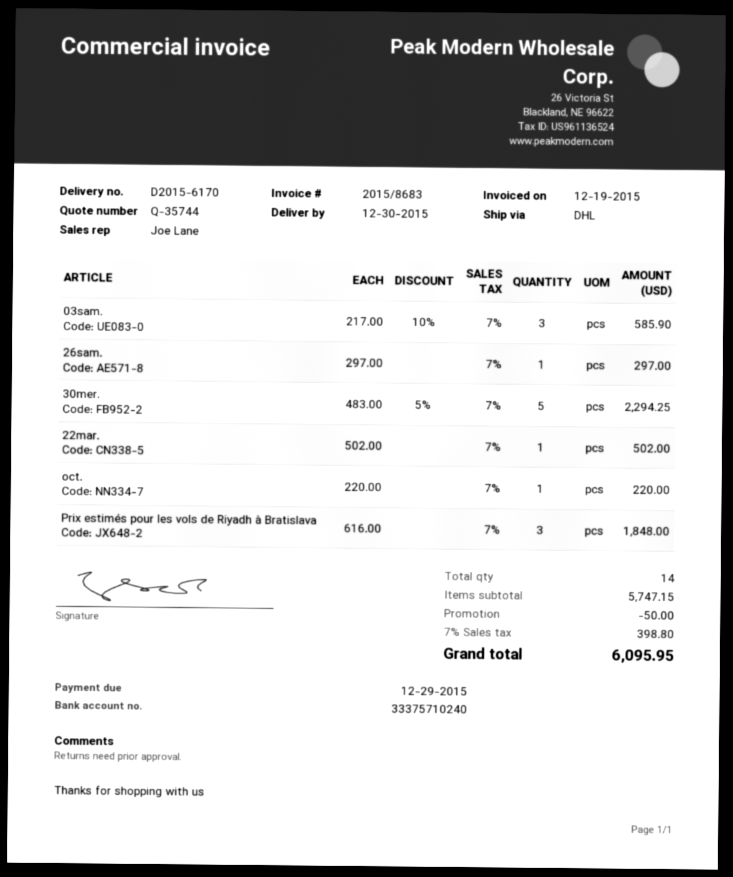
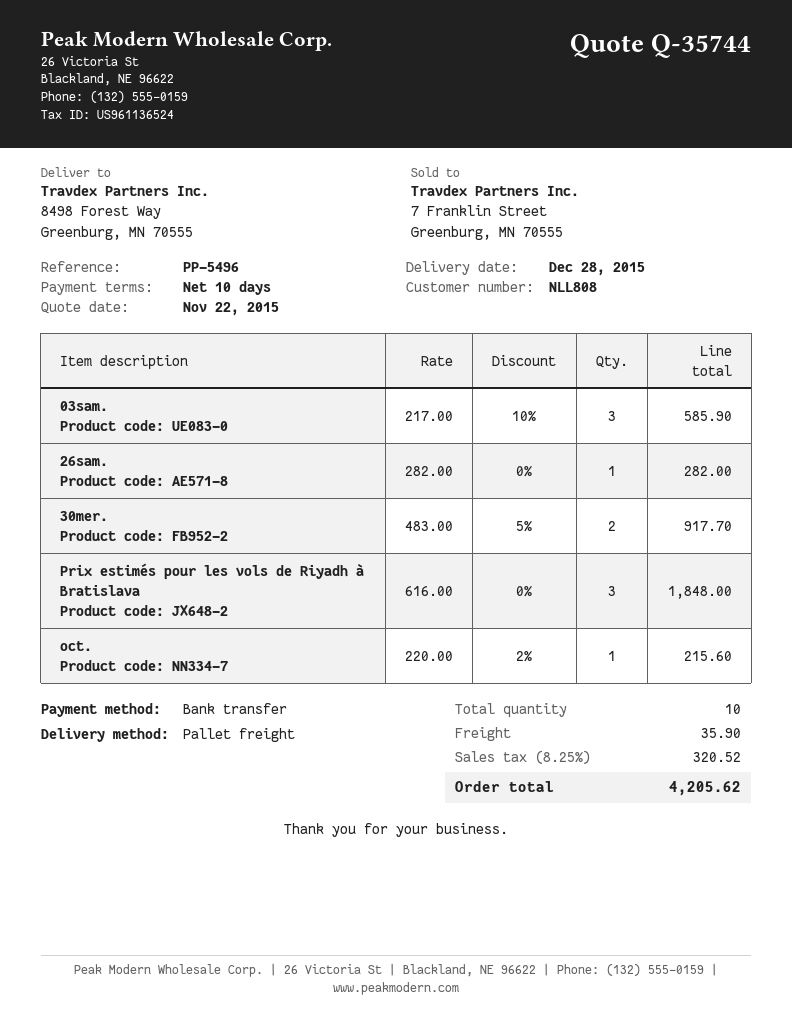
delivery date: 2015-12-30 -> 2015-12-28
shipping method: DHL -> pallet freight
26sam.: 1 x 297.00 = 297.00 -> 1 x 282.00 = 282.00
30mer.: 5 x 483.00 - 5% = 2294.25 -> 2 x 483.00 - 5% = 917.70
22mar.: 1 x 502.00 = 502.00 -> none
oct.: 1 x 220.00 = 220.00 -> 1 x 220.00 - 2% = 215.60
total quantity: 14 -> 10
discount: 50.00 -> none
shipping: none -> 35.90
tax: 7% = 398.80 -> 8.25% = 320.52
total: 6095.95 -> 4205.62

